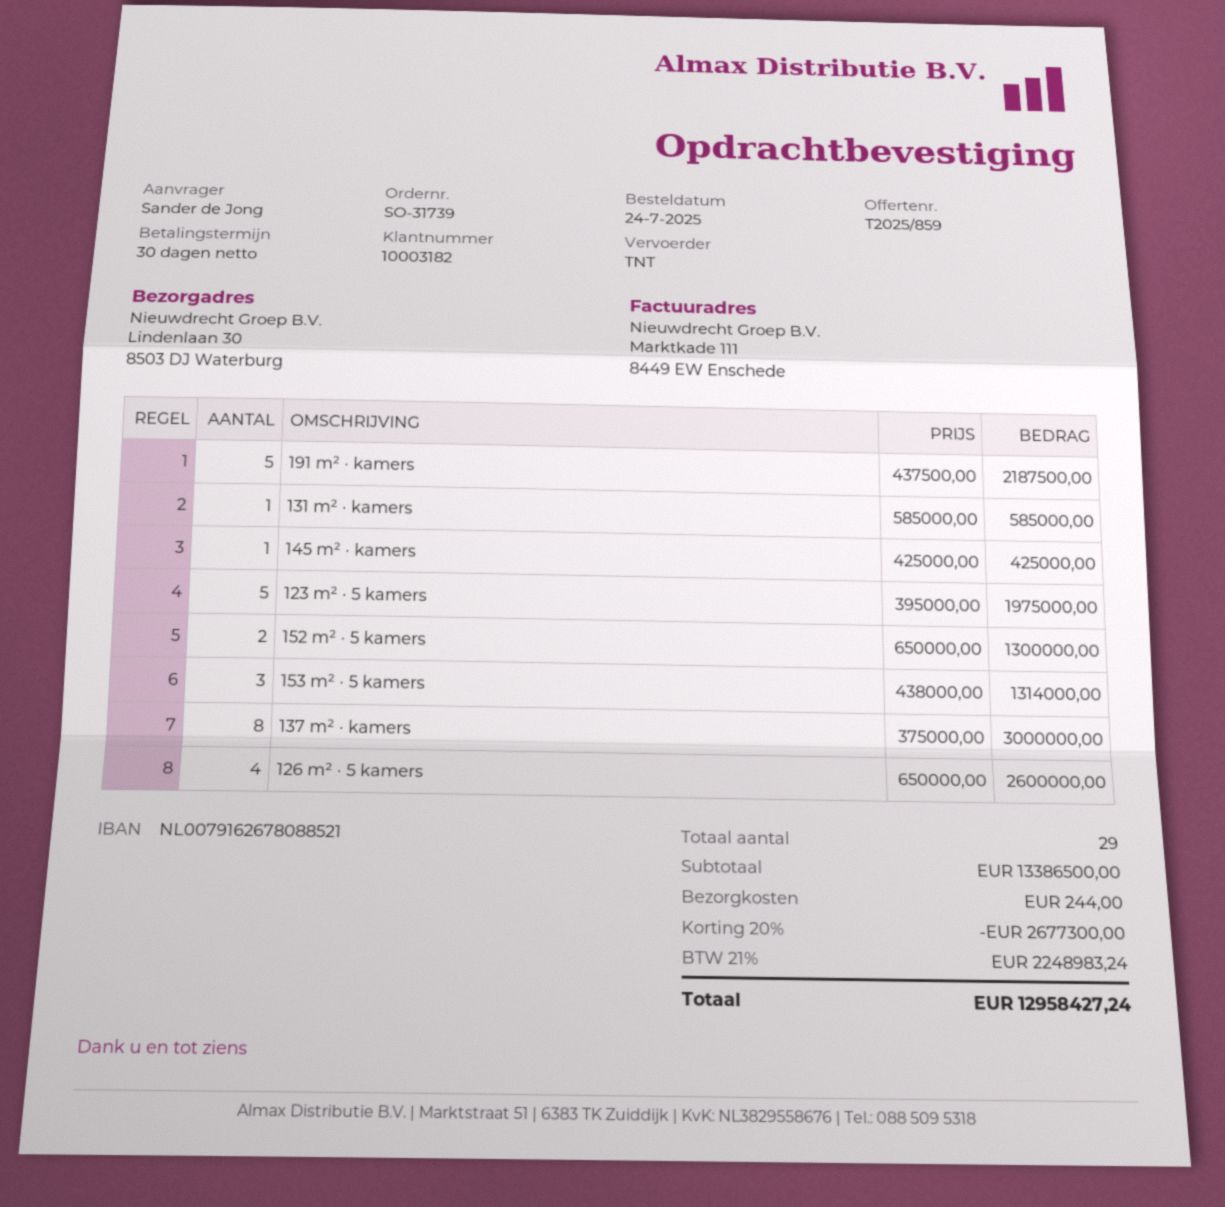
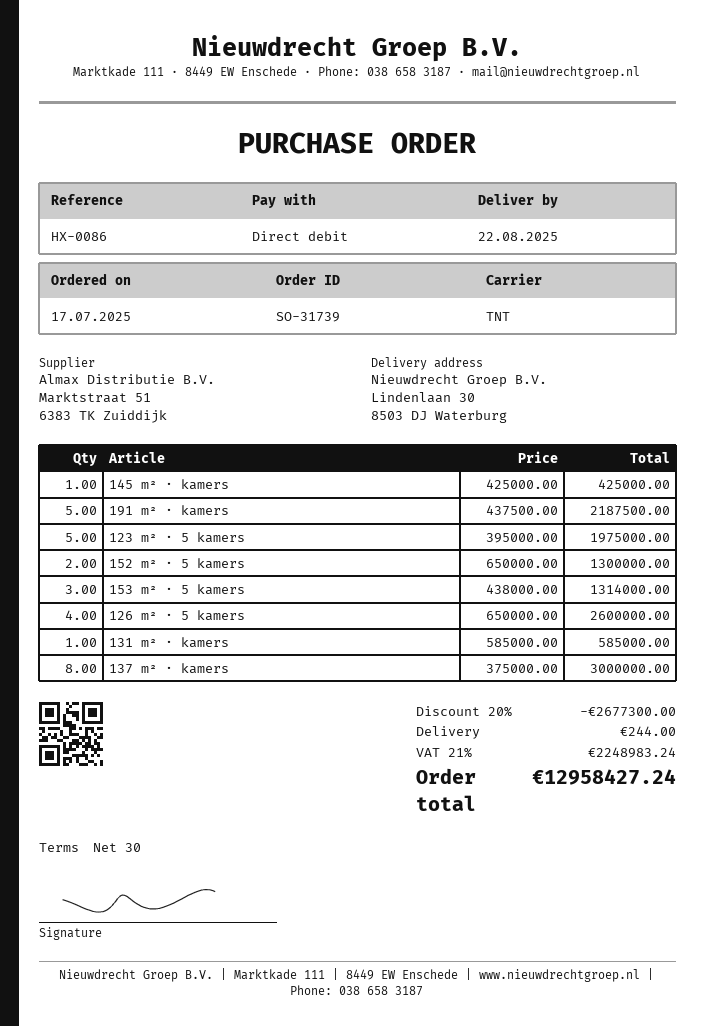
order date: 2025-07-24 -> 2025-07-17

